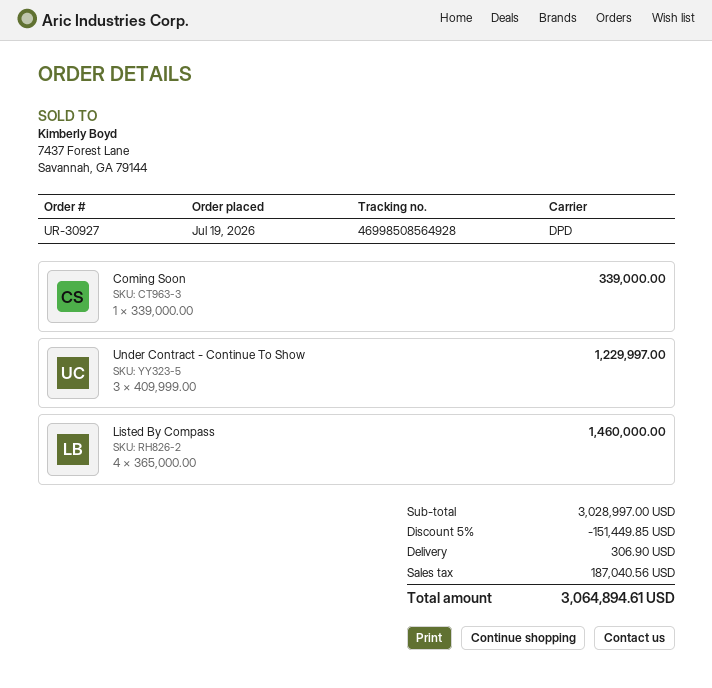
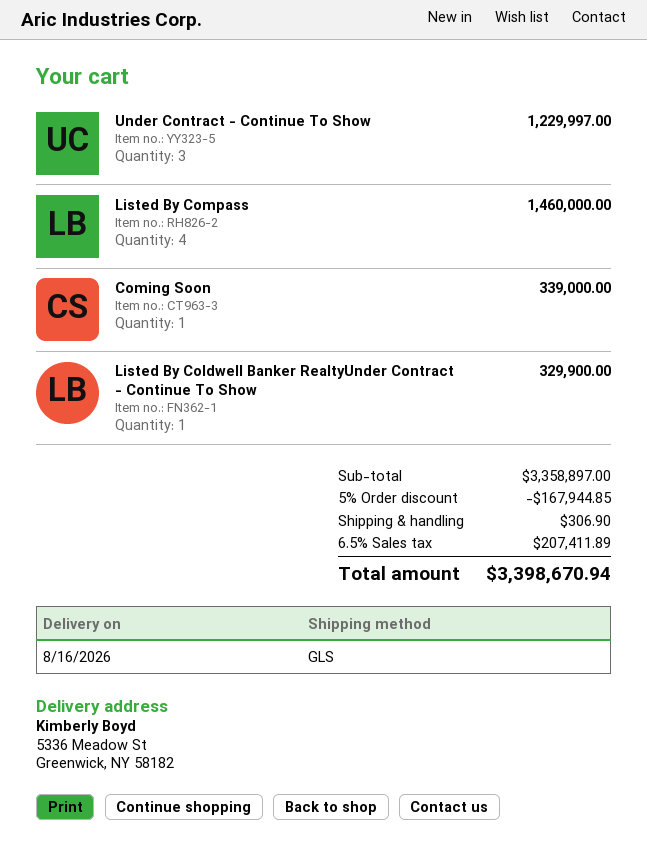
shipping method: DPD -> GLS
Listed By Coldwell Banker RealtyUnder Contract - Continue To Show: none -> 1 for 329900.00
subtotal: 3028997.00 -> 3358897.00
discount: 5% = 151449.85 -> 5% = 167944.85
tax: 187040.56 -> 207411.89
total: 3064894.61 -> 3398670.94

